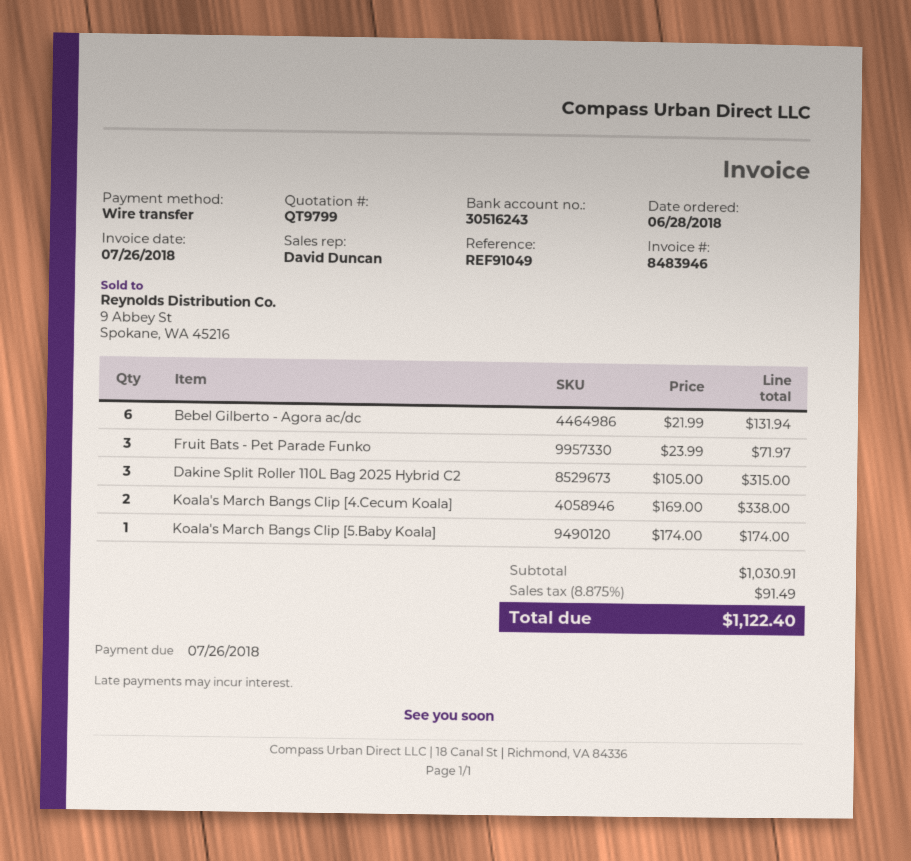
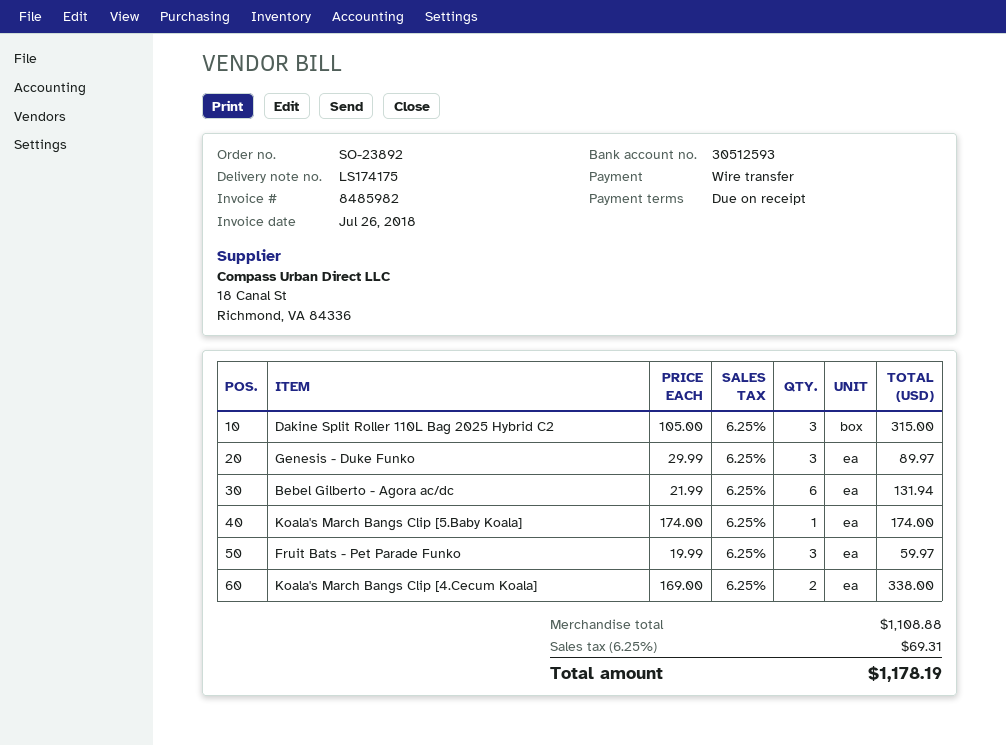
invoice number: 8483946 -> 8485982
bank account: 30516243 -> 30512593
Fruit Bats - Pet Parade Funko: 3 x 23.99 = 71.97 -> 3 x 19.99 = 59.97
Genesis - Duke Funko: none -> 3 x 29.99 = 89.97
subtotal: 1030.91 -> 1108.88
tax: 8.875% = 91.49 -> 6.25% = 69.31
total: 1122.40 -> 1178.19

